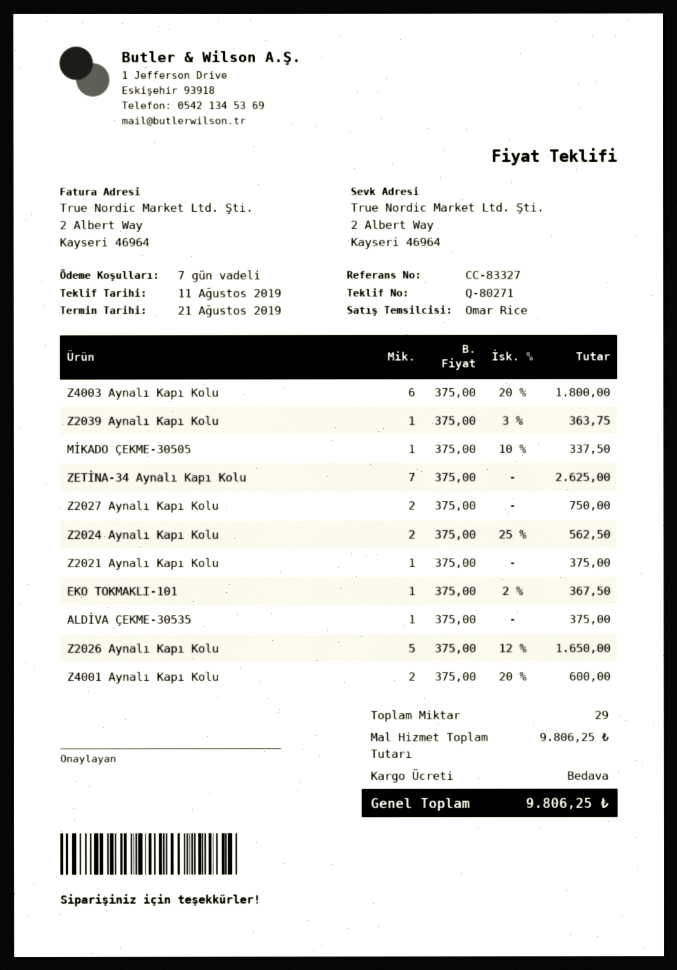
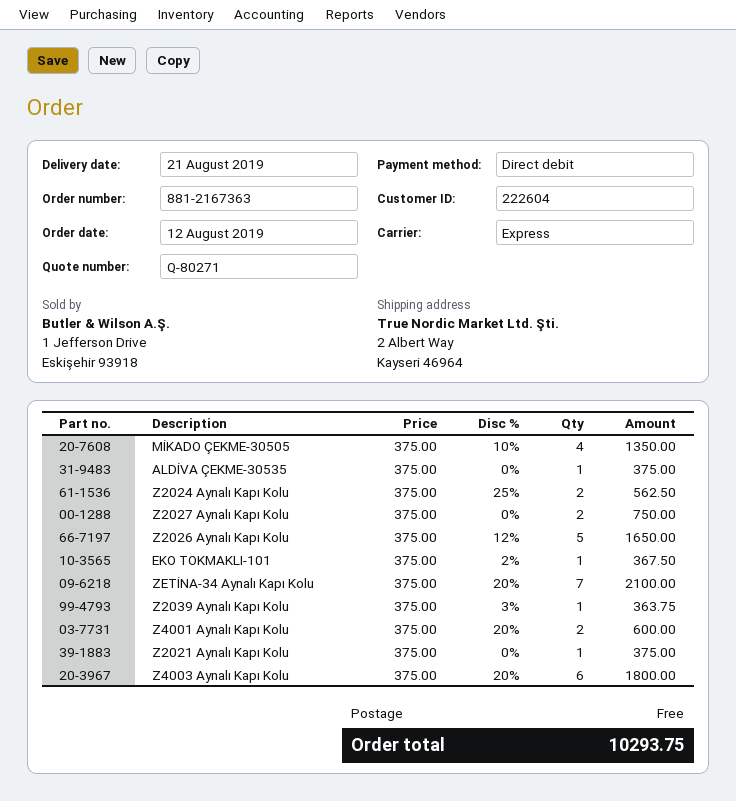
MİKADO ÇEKME-30505: 1 x 375.00 - 10% = 337.50 -> 4 x 375.00 - 10% = 1350.00
ZETİNA-34 Aynalı Kapı Kolu: 7 x 375.00 = 2625.00 -> 7 x 375.00 - 20% = 2100.00
total: 9806.25 -> 10293.75

